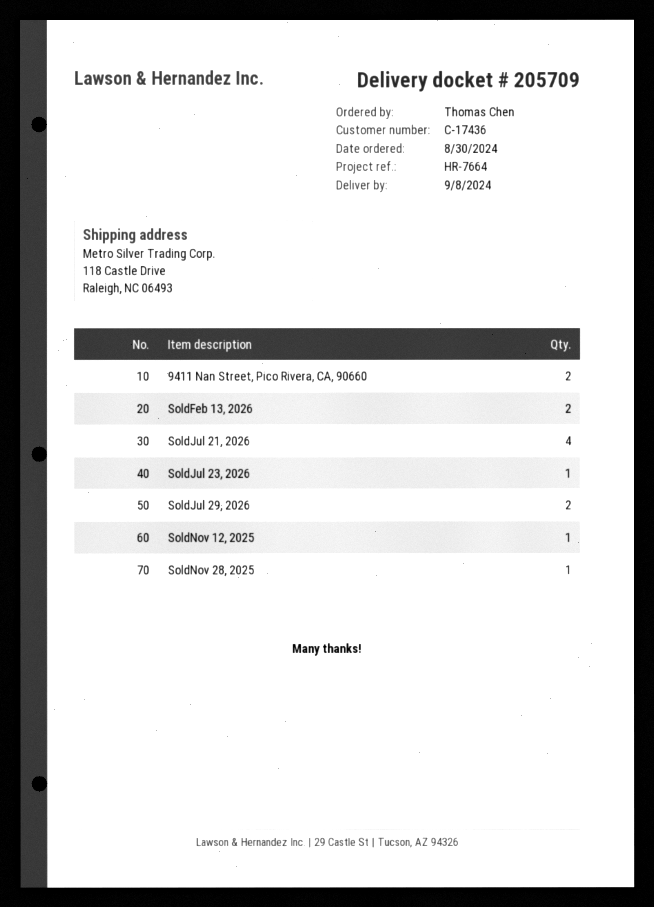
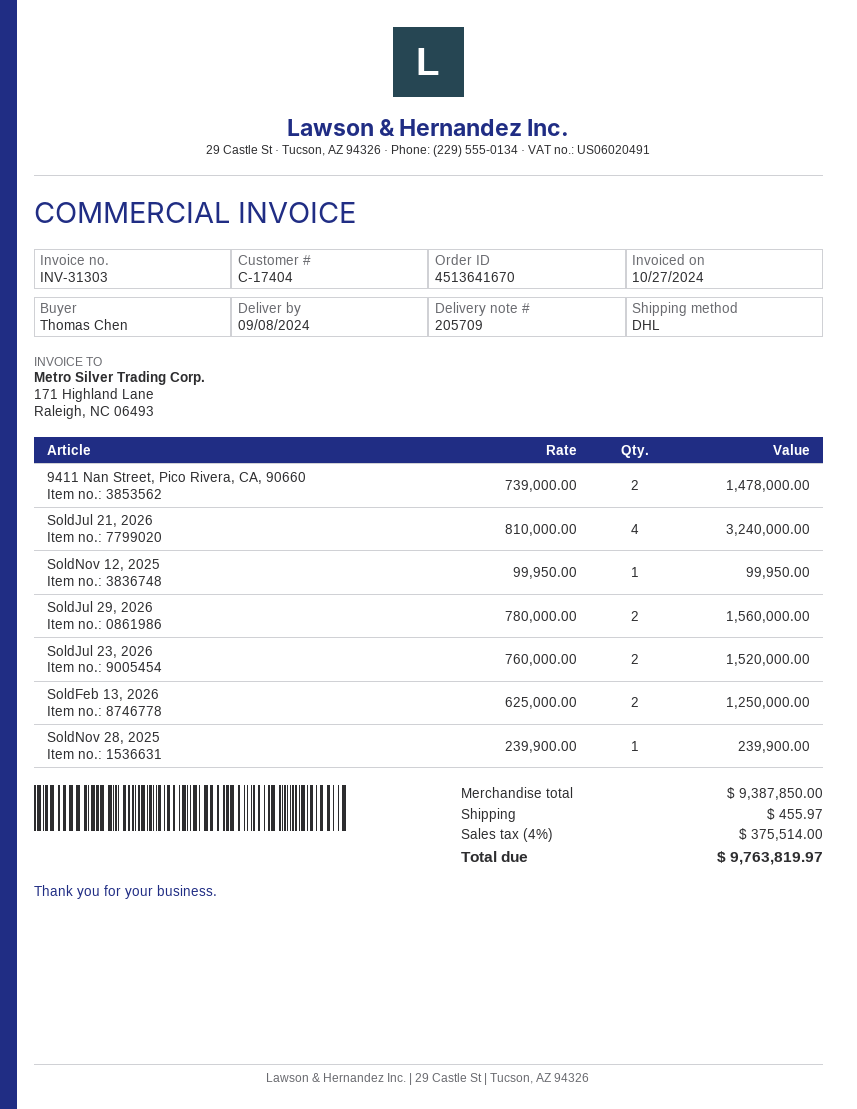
customer number: C-17436 -> C-17404
SoldJul 23, 2026: 1 -> 2

